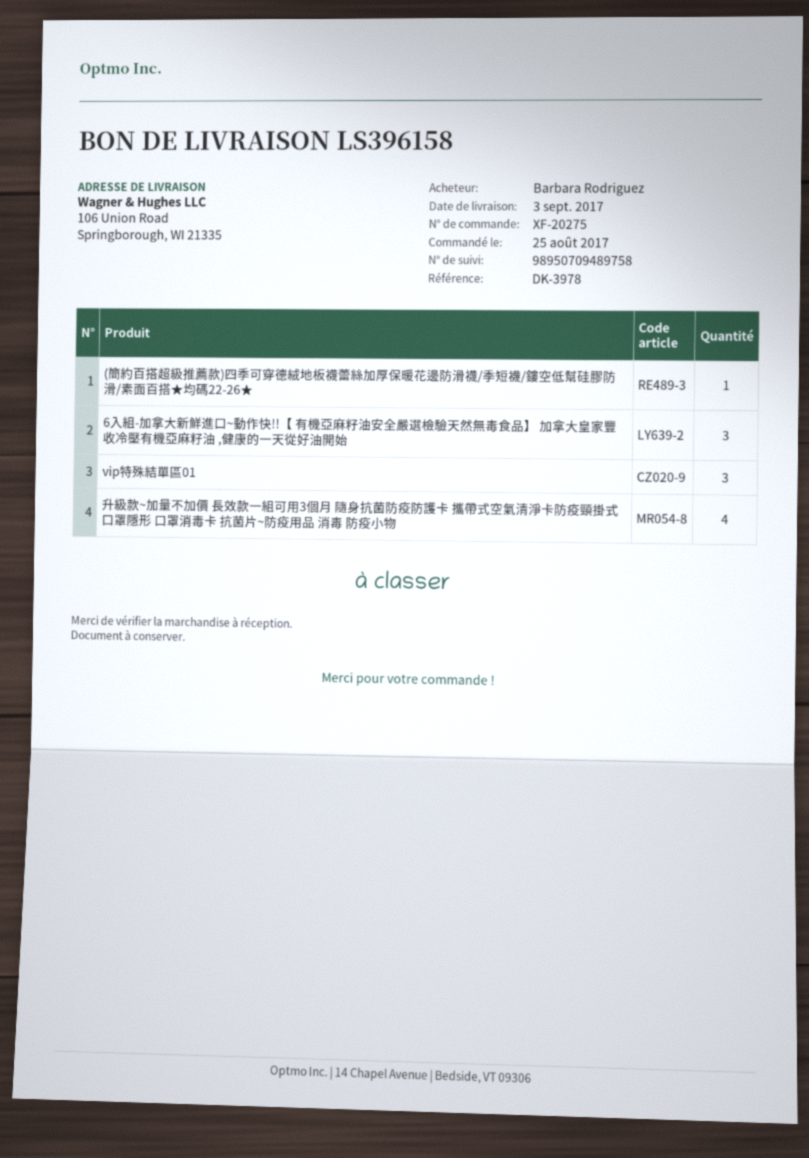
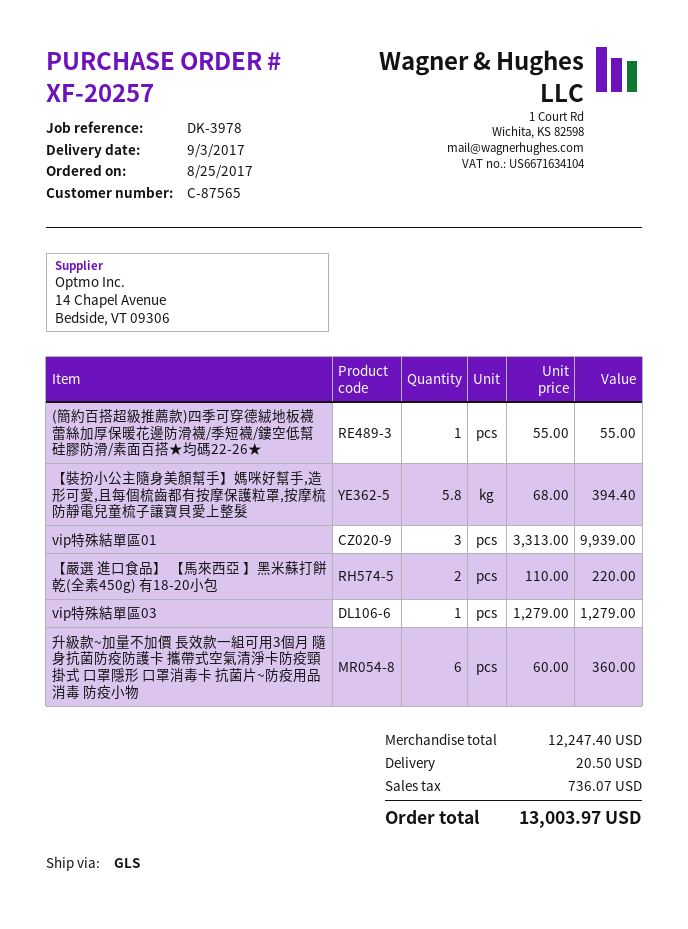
order number: XF-20275 -> XF-20257
6入組-加拿大新鮮進口~動作快!!【 有機亞麻籽油安全嚴選檢驗天然無毒食品】 加拿大皇家豐收冷壓有機亞麻籽油 ,健康的一天從好油開始: 3 -> none
升級款~加量不加價 長效款一組可用3個月 隨身抗菌防疫防護卡 攜帶式空氣清淨卡防疫頸掛式 口罩隱形 口罩消毒卡 抗菌片~防疫用品 消毒 防疫小物: 4 -> 6
【裝扮小公主隨身美顏幫手】媽咪好幫手,造形可愛,且每個梳齒都有按摩保護粒罩,按摩梳防靜電兒童梳子讓寶貝愛上整髮: none -> 5.8
【嚴選 進口食品】 【馬來西亞 】黑米蘇打餅乾(全素450g) 有18-20小包: none -> 2
vip特殊結單區03: none -> 1

